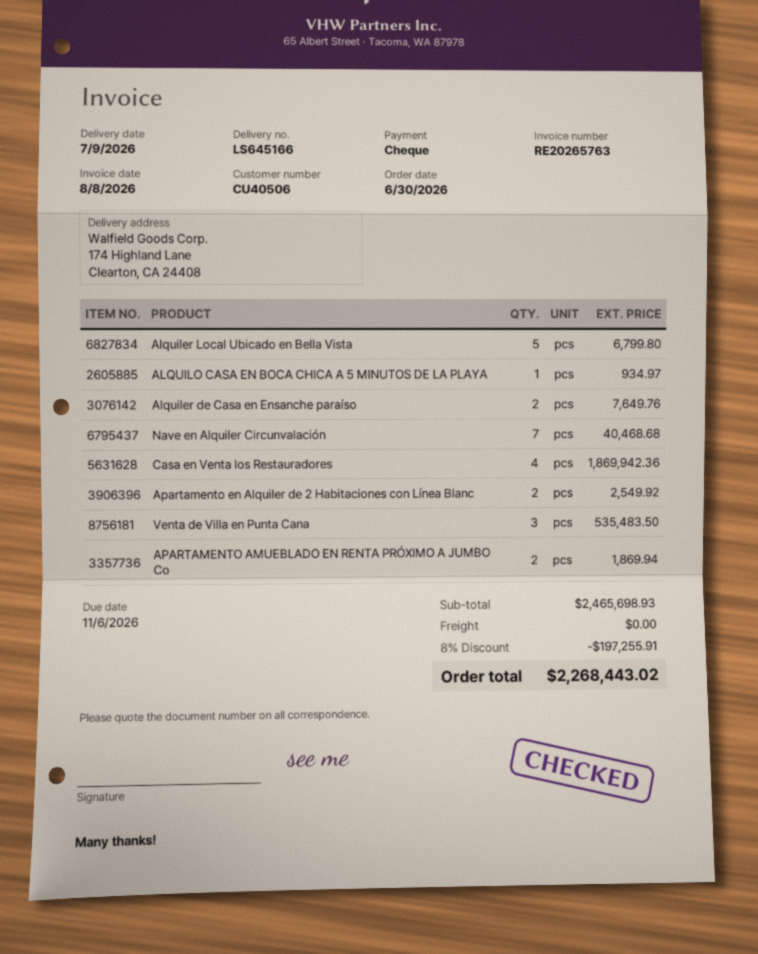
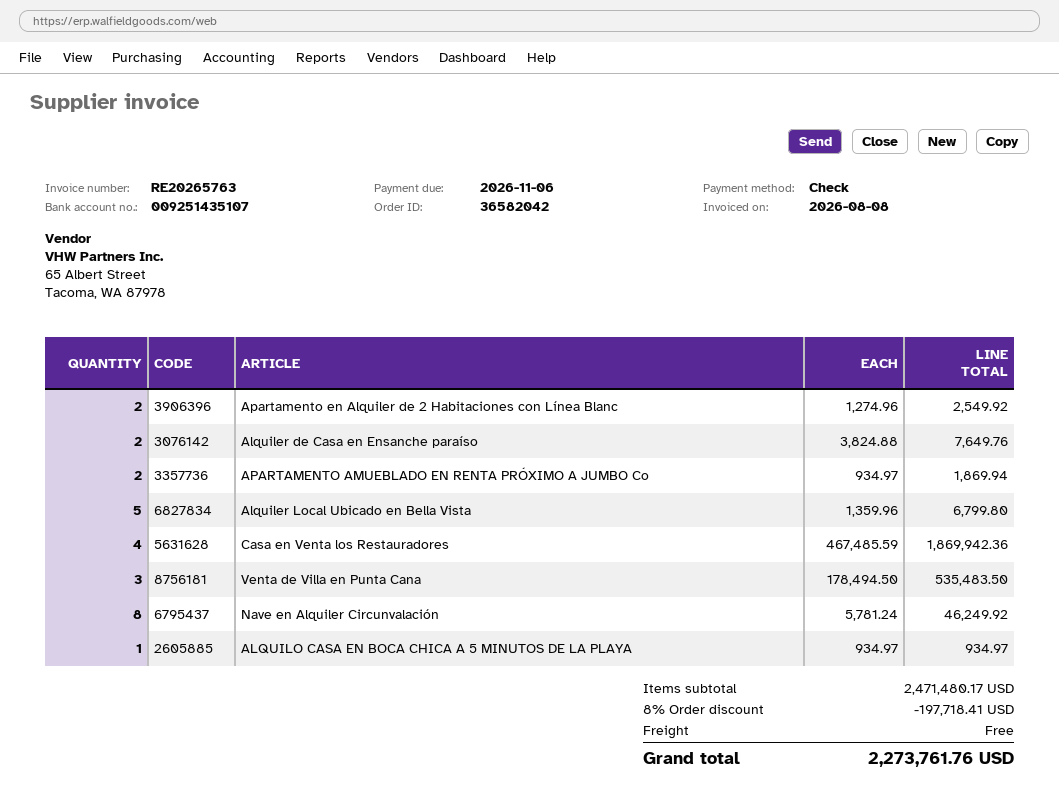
Nave en Alquiler Circunvalación: 7 for 40468.68 -> 8 for 46249.92
subtotal: 2465698.93 -> 2471480.17
discount: 8% = 197255.91 -> 8% = 197718.41
total: 2268443.02 -> 2273761.76

